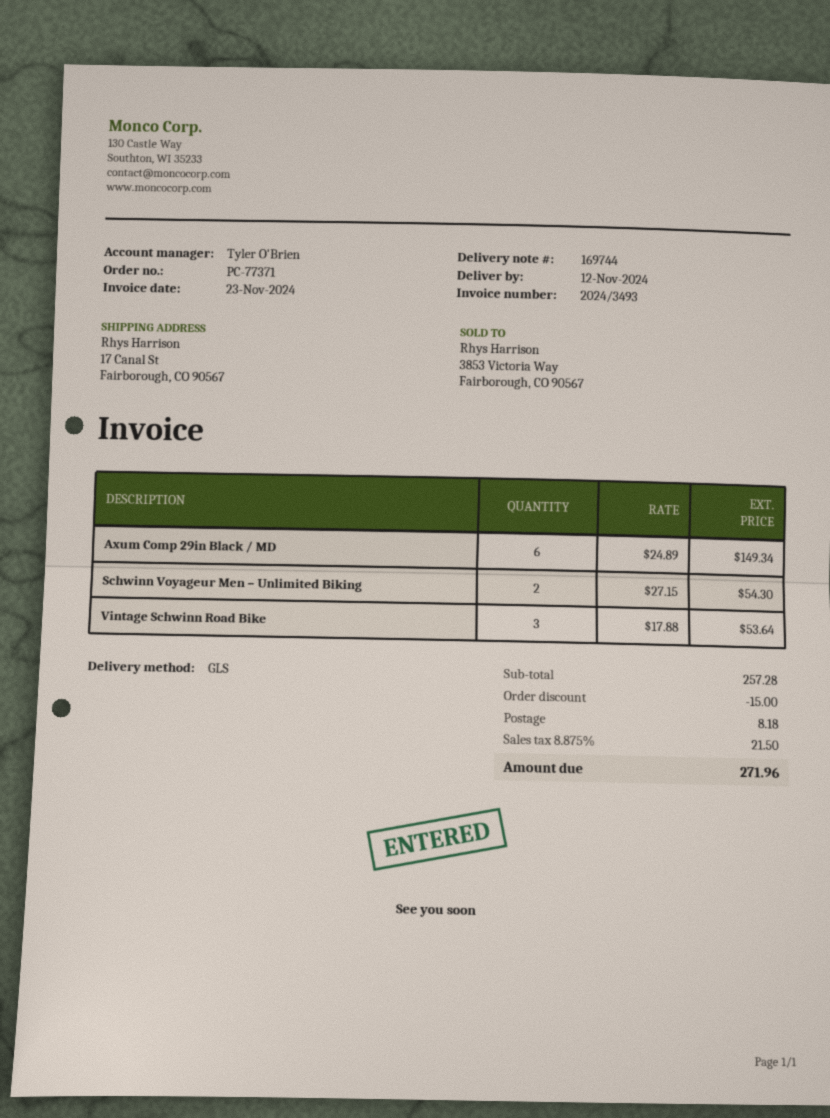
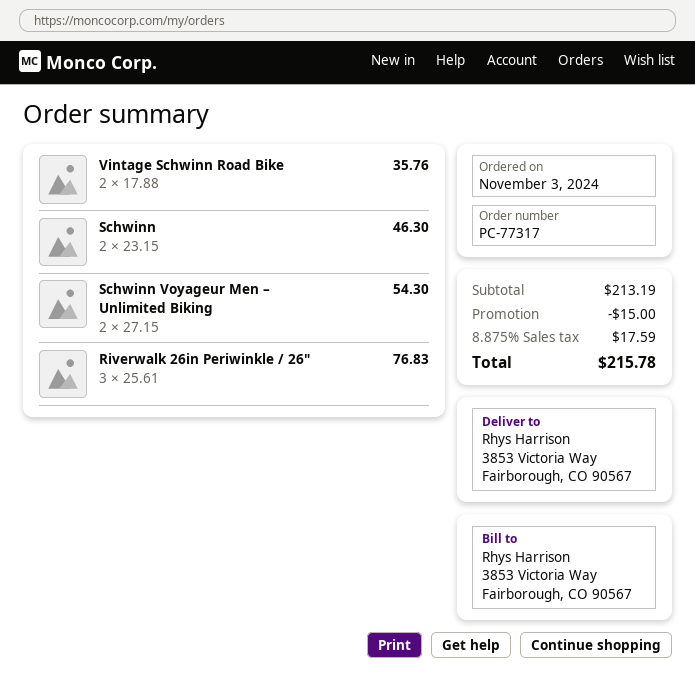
order number: PC-77371 -> PC-77317
ship to: 17 Canal St, Fairborough, CO 90567 -> 3853 Victoria Way, Fairborough, CO 90567
Axum Comp 29in Black / MD: 6 x 24.89 = 149.34 -> none
Vintage Schwinn Road Bike: 3 x 17.88 = 53.64 -> 2 x 17.88 = 35.76
Schwinn: none -> 2 x 23.15 = 46.30
Riverwalk 26in Periwinkle / 26": none -> 3 x 25.61 = 76.83
subtotal: 257.28 -> 213.19
shipping: 8.18 -> none
tax: 8.875% = 21.50 -> 8.875% = 17.59
total: 271.96 -> 215.78

